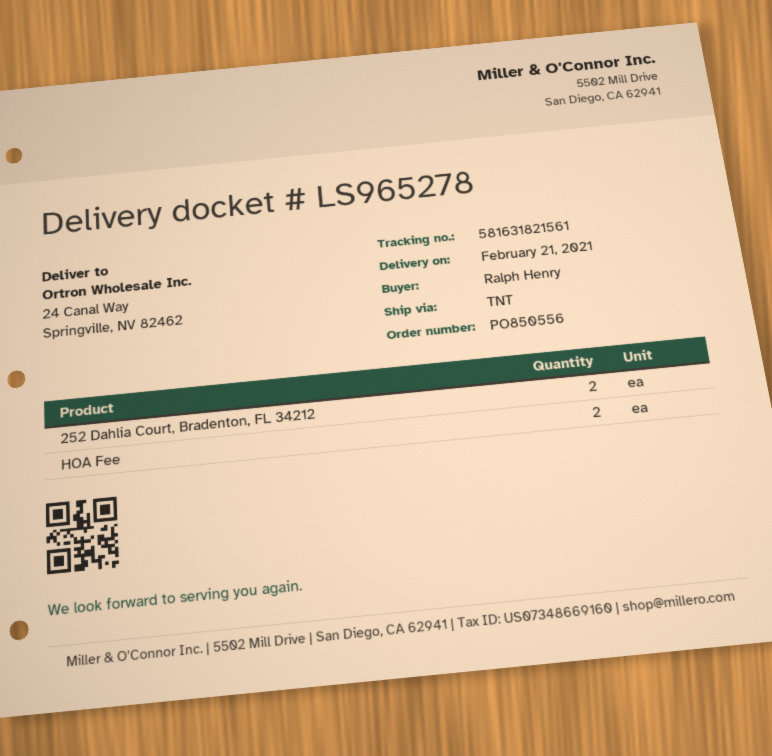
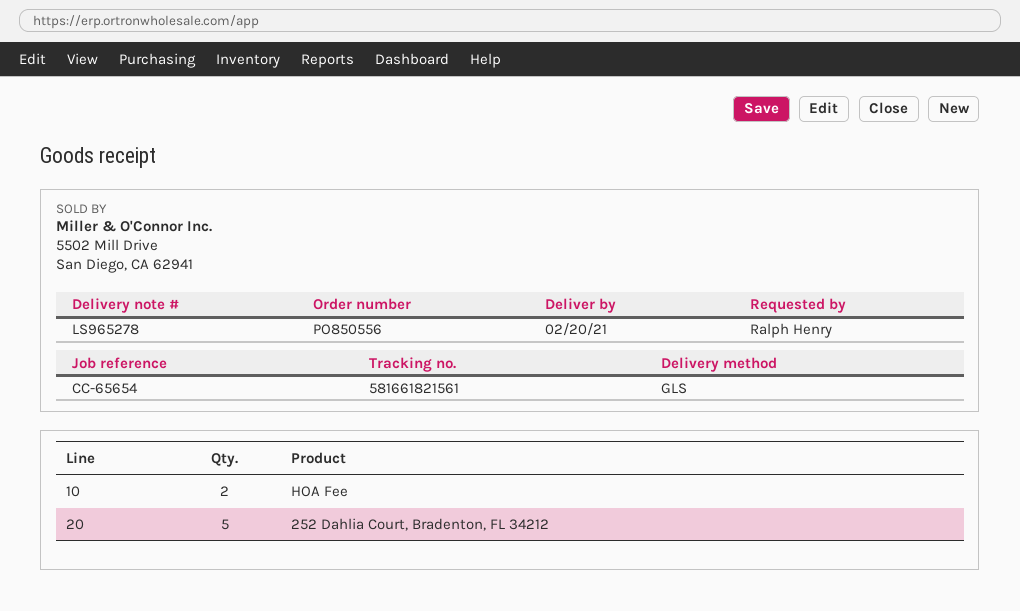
delivery date: 2021-02-21 -> 2021-02-20
shipping method: TNT -> GLS
tracking number: 581631821561 -> 581661821561
252 Dahlia Court, Bradenton, FL 34212: 2 -> 5

